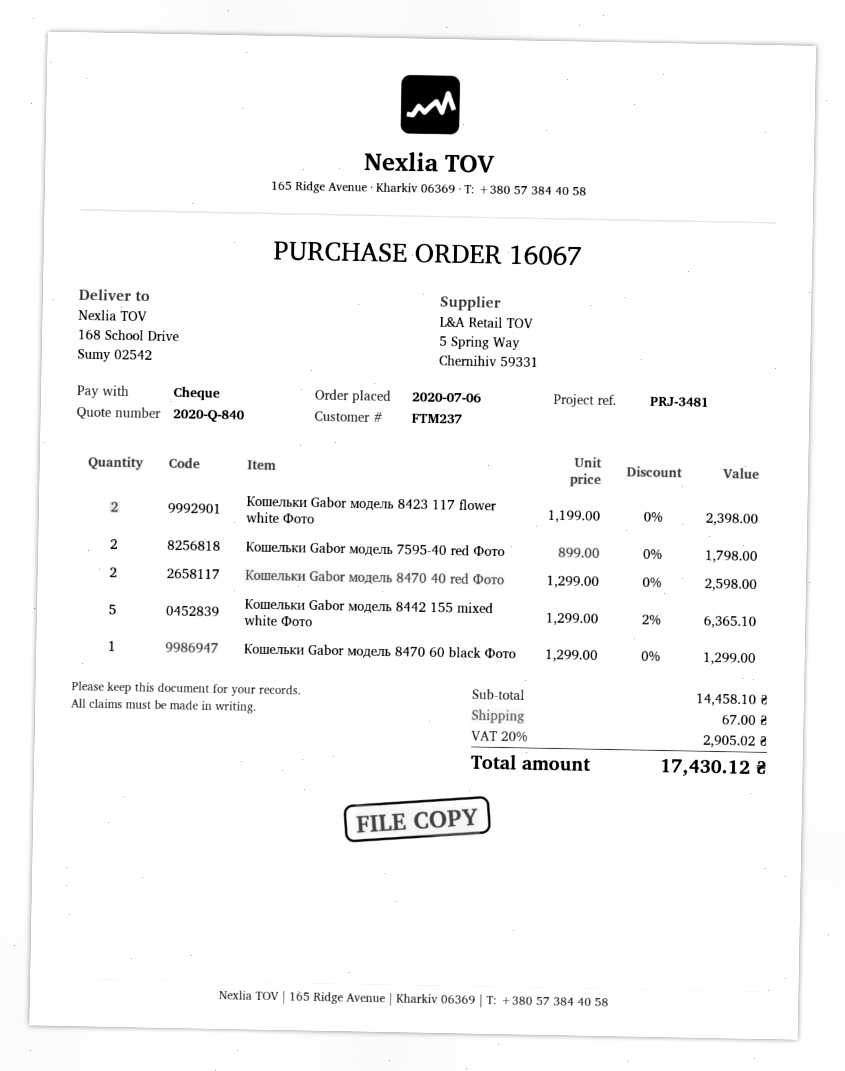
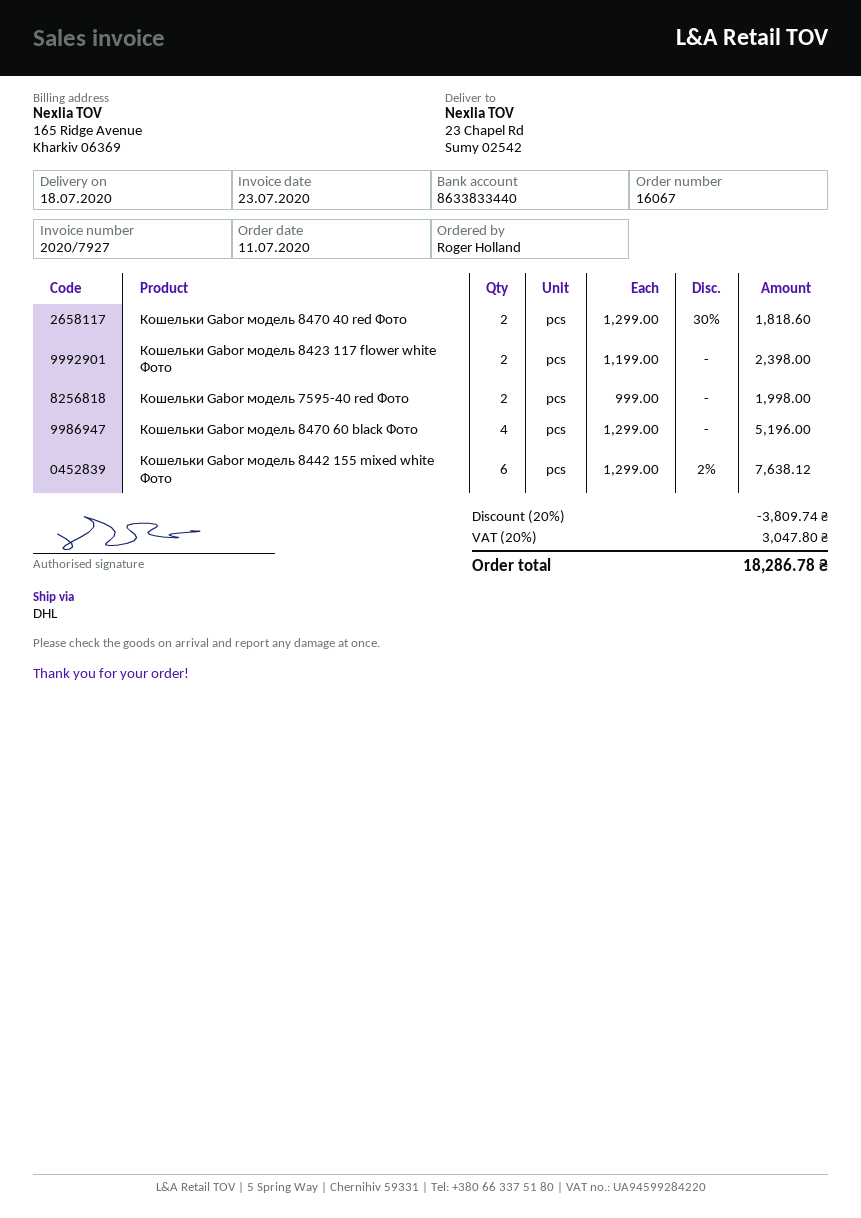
order date: 2020-07-06 -> 2020-07-11
ship to: 168 School Drive, Sumy 02542 -> 23 Chapel Rd, Sumy 02542
Кошельки Gabor модель 7595-40 red Фото: 2 x 899.00 = 1798.00 -> 2 x 999.00 = 1998.00
Кошельки Gabor модель 8470 40 red Фото: 2 x 1299.00 = 2598.00 -> 2 x 1299.00 - 30% = 1818.60
Кошельки Gabor модель 8442 155 mixed white Фото: 5 x 1299.00 - 2% = 6365.10 -> 6 x 1299.00 - 2% = 7638.12
Кошельки Gabor модель 8470 60 black Фото: 1 x 1299.00 = 1299.00 -> 4 x 1299.00 = 5196.00
discount: none -> 20% = 3809.74
shipping: 67.00 -> none
tax: 20% = 2905.02 -> 20% = 3047.80
total: 17430.12 -> 18286.78

